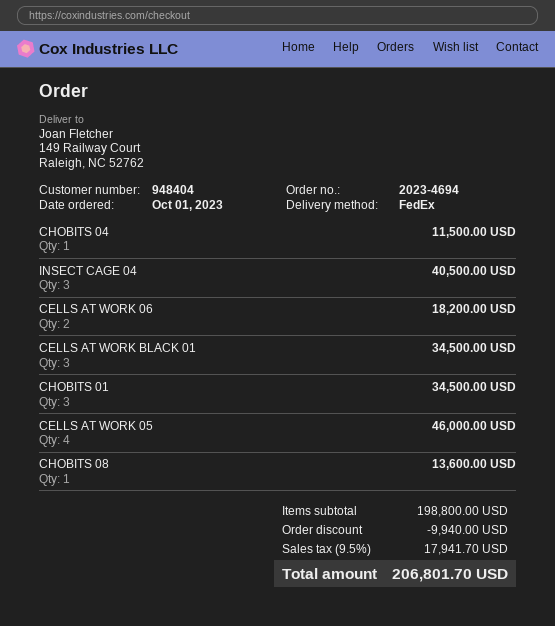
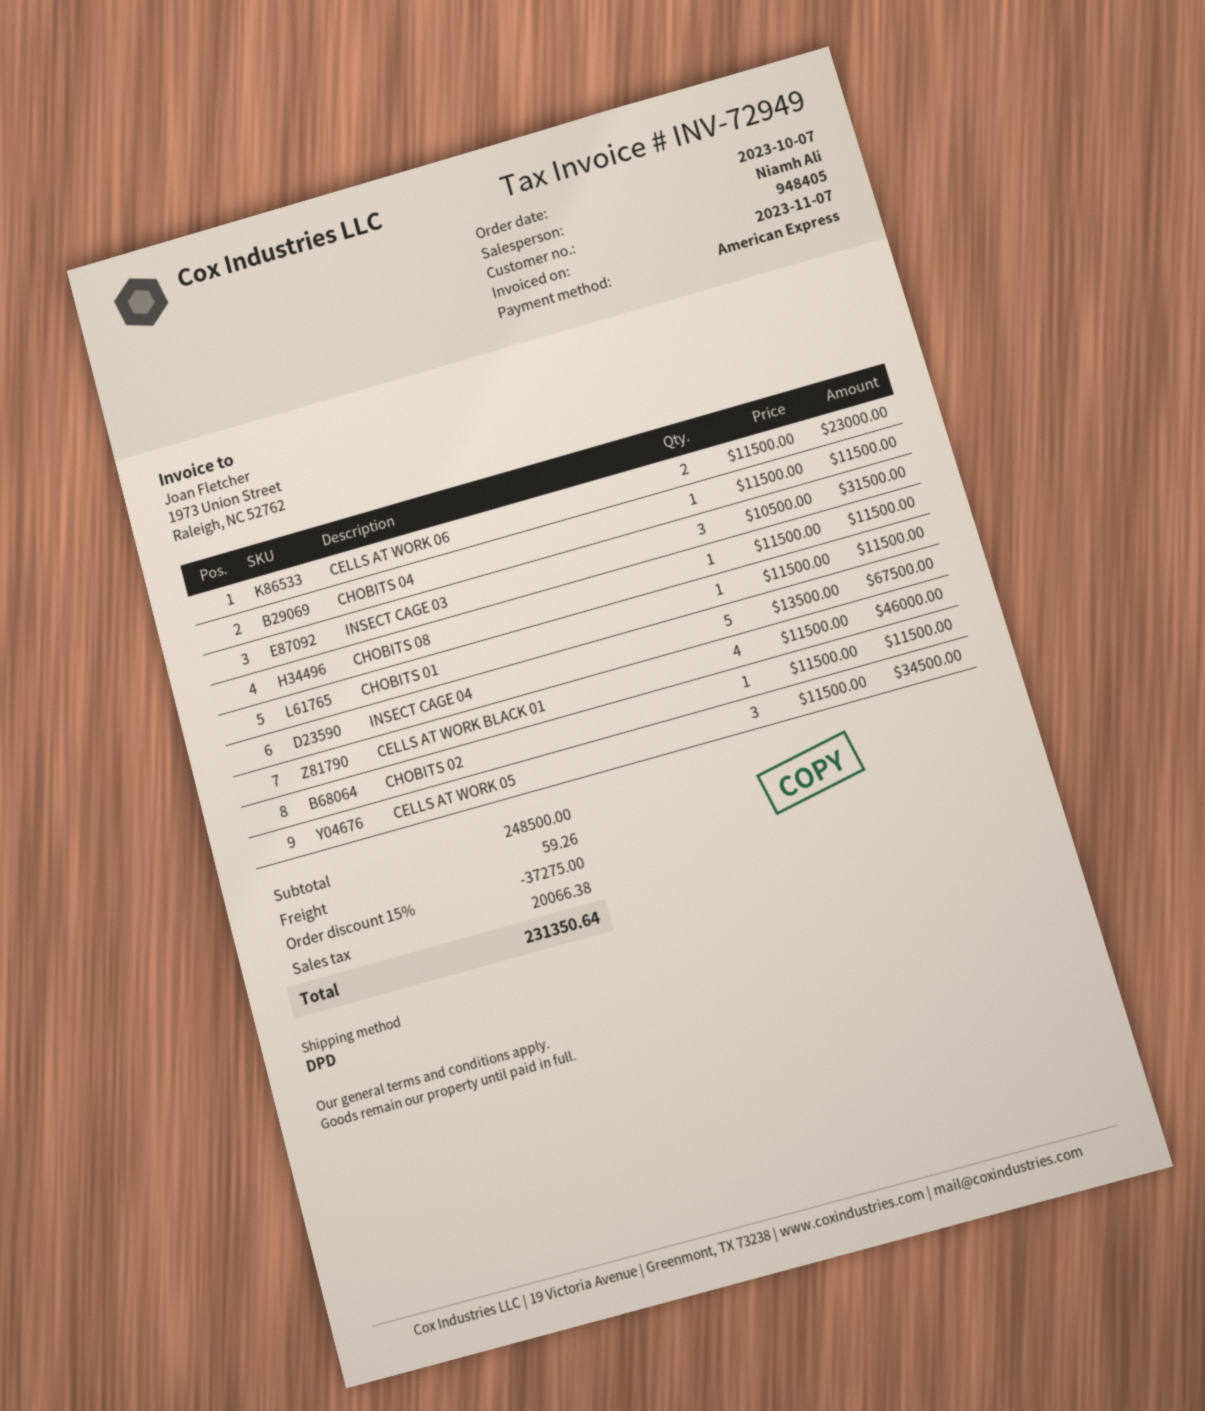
order date: 2023-10-01 -> 2023-10-07
customer number: 948404 -> 948405
shipping method: FedEx -> DPD
INSECT CAGE 04: 3 for 40500.00 -> 5 for 67500.00
CELLS AT WORK 06: 2 for 18200.00 -> 2 for 23000.00
CELLS AT WORK BLACK 01: 3 for 34500.00 -> 4 for 46000.00
CHOBITS 01: 3 for 34500.00 -> 1 for 11500.00
CELLS AT WORK 05: 4 for 46000.00 -> 3 for 34500.00
CHOBITS 08: 1 for 13600.00 -> 1 for 11500.00
INSECT CAGE 03: none -> 3 for 31500.00
CHOBITS 02: none -> 1 for 11500.00
subtotal: 198800.00 -> 248500.00
discount: 9940.00 -> 37275.00
shipping: none -> 59.26
tax: 17941.70 -> 20066.38
total: 206801.70 -> 231350.64

